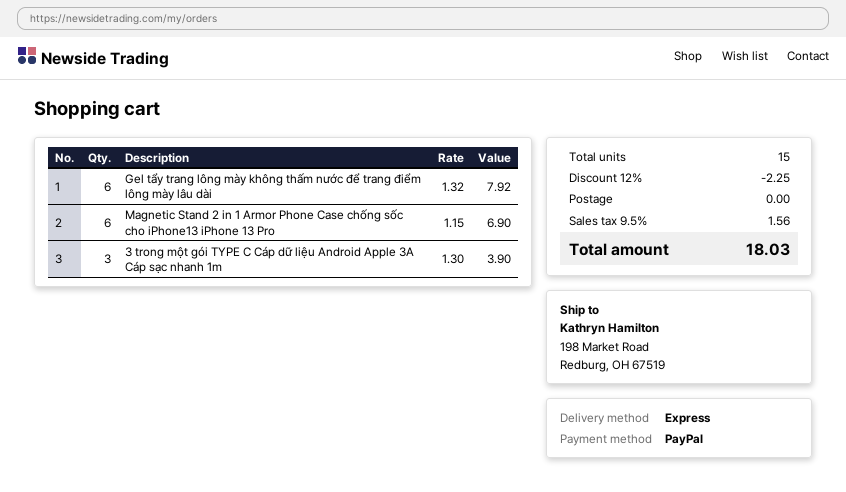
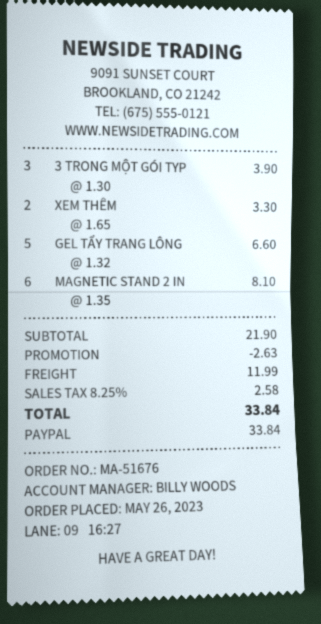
Gel tẩy trang lông mày không thấm nước để trang điểm lông mày lâu dài: 6 x 1.32 = 7.92 -> 5 x 1.32 = 6.60
Magnetic Stand 2 in 1 Armor Phone Case chống sốc cho iPhone13 iPhone 13 Pro: 6 x 1.15 = 6.90 -> 6 x 1.35 = 8.10
XEM THÊM: none -> 2 x 1.65 = 3.30
discount: 2.25 -> 2.63
shipping: 0.00 -> 11.99
tax: 9.5% = 1.56 -> 8.25% = 2.58
total: 18.03 -> 33.84

